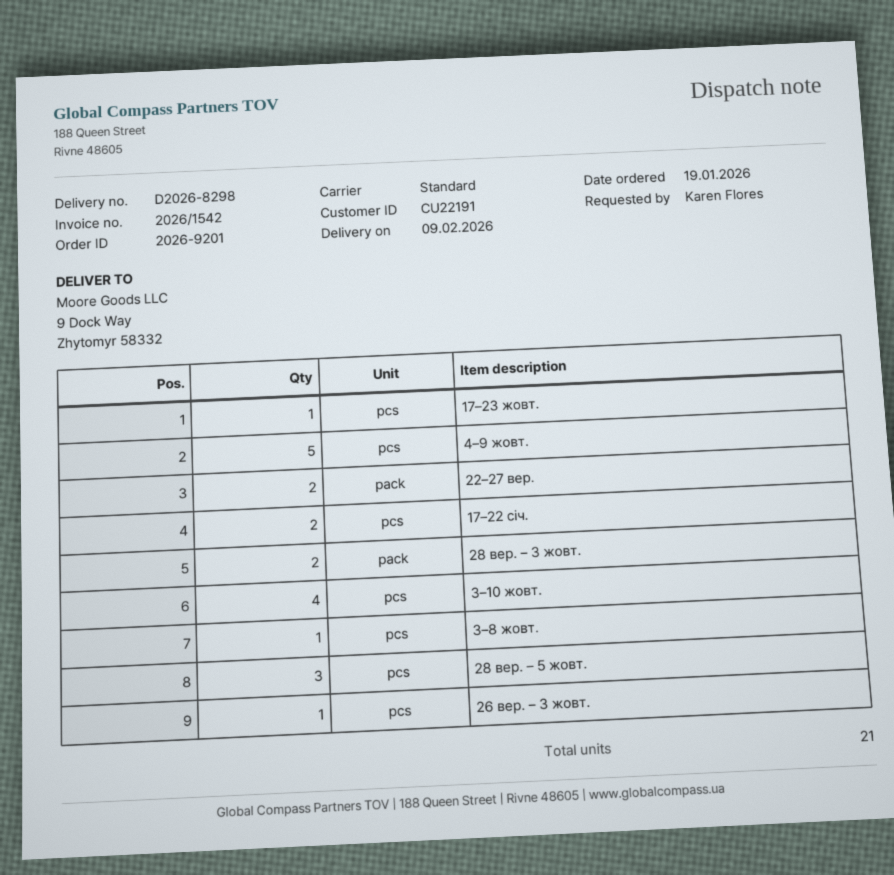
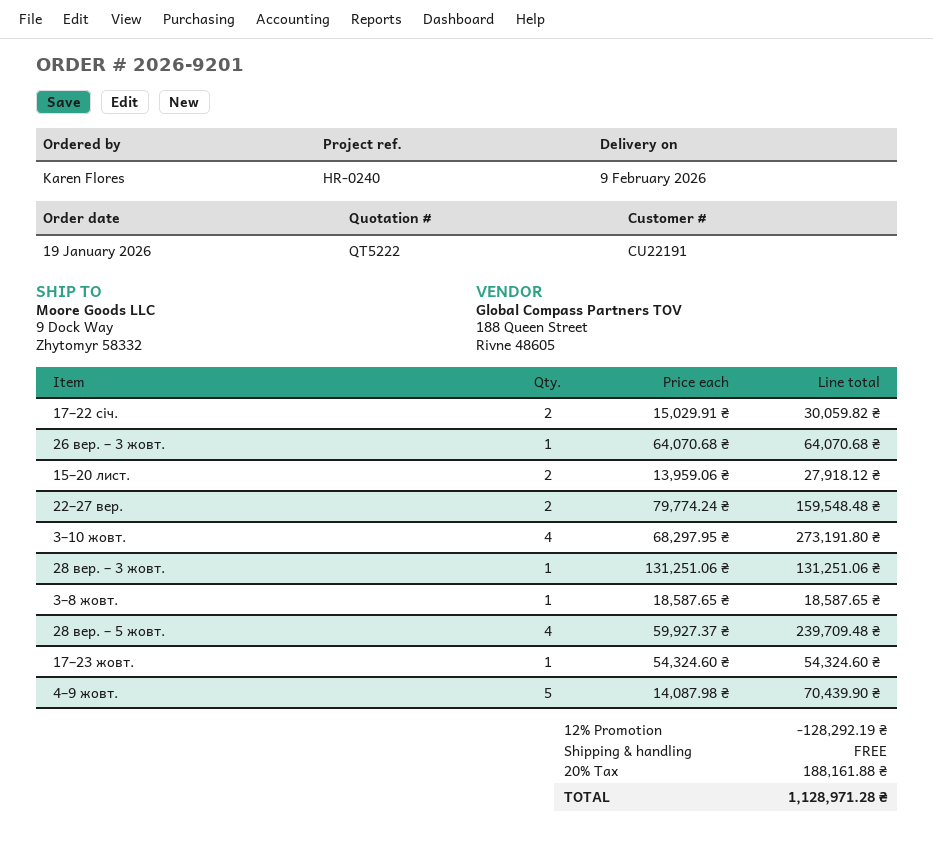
28 вер. – 3 жовт.: 2 -> 1
28 вер. – 5 жовт.: 3 -> 4
15–20 лист.: none -> 2

